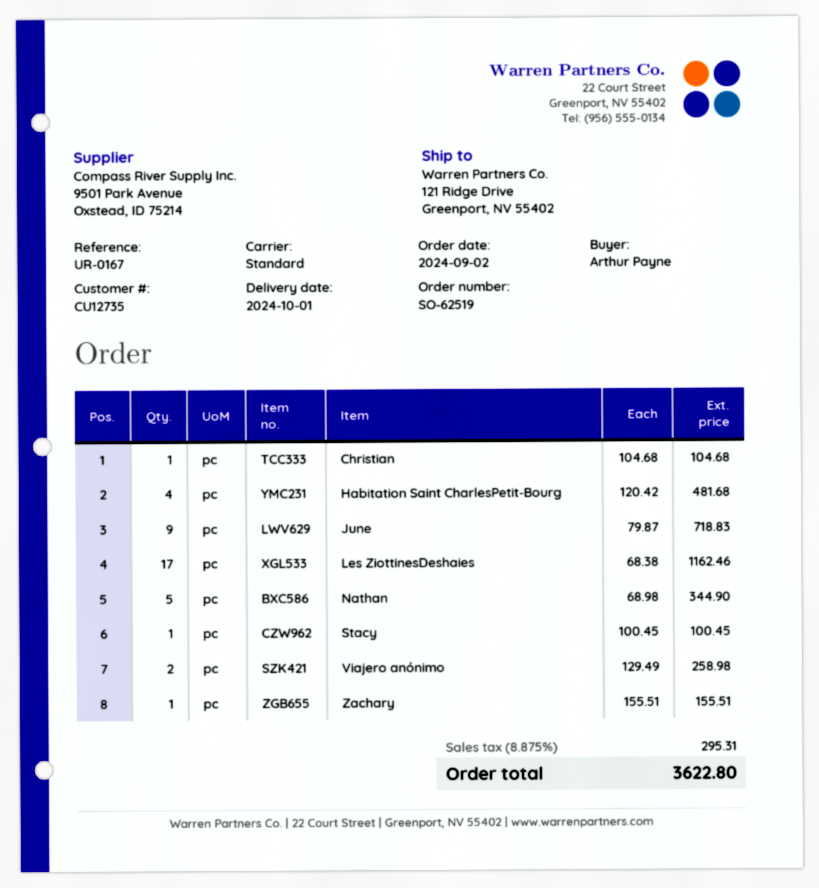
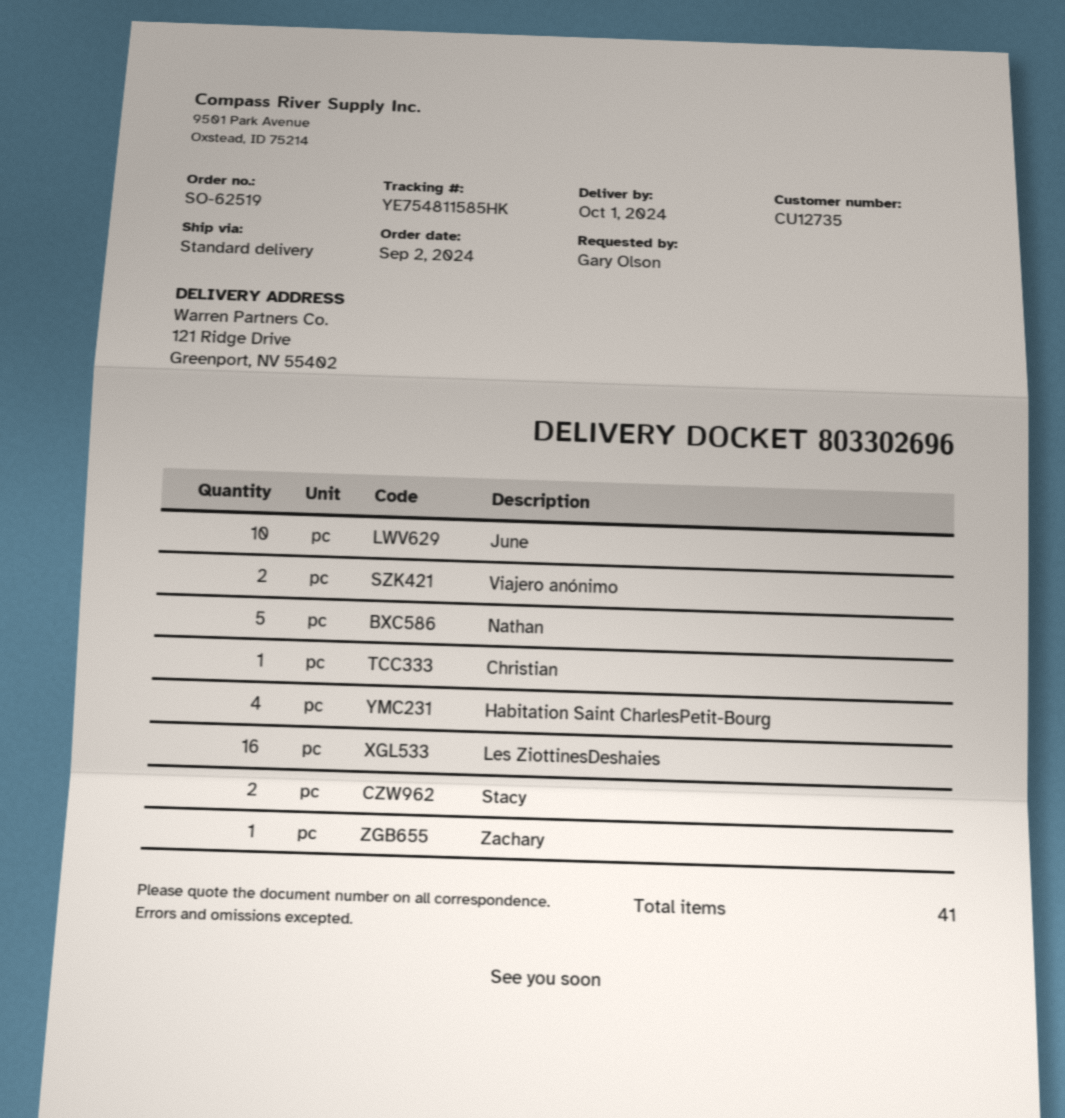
ordered by: Arthur Payne -> Gary Olson
June: 9 -> 10
Les ZiottinesDeshaies: 17 -> 16
Stacy: 1 -> 2

